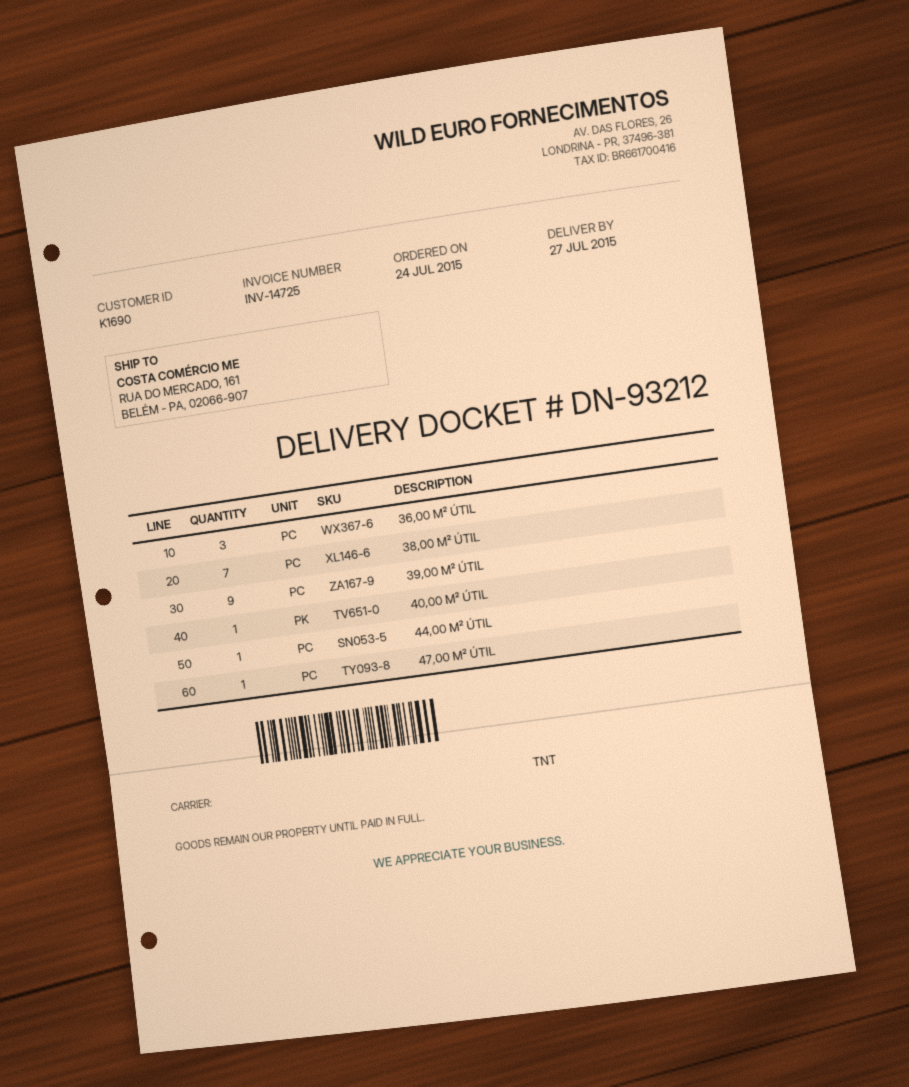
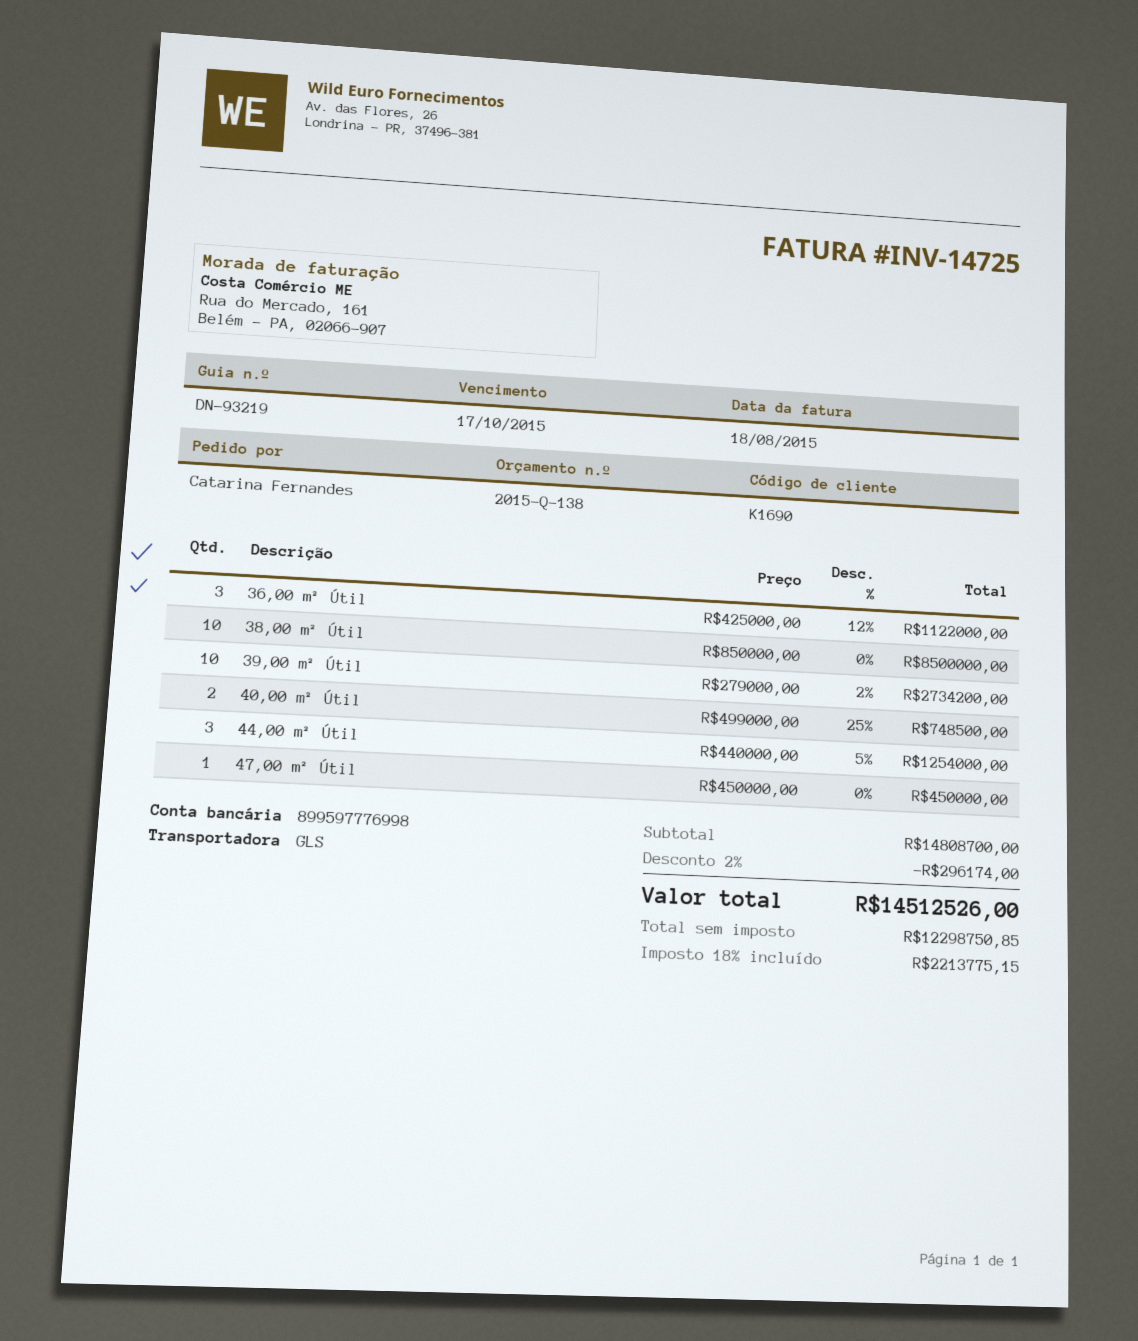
delivery note number: DN-93212 -> DN-93219
shipping method: TNT -> GLS
38,00 M² ÚTIL: 7 -> 10
39,00 M² ÚTIL: 9 -> 10
40,00 M² ÚTIL: 1 -> 2
44,00 M² ÚTIL: 1 -> 3

